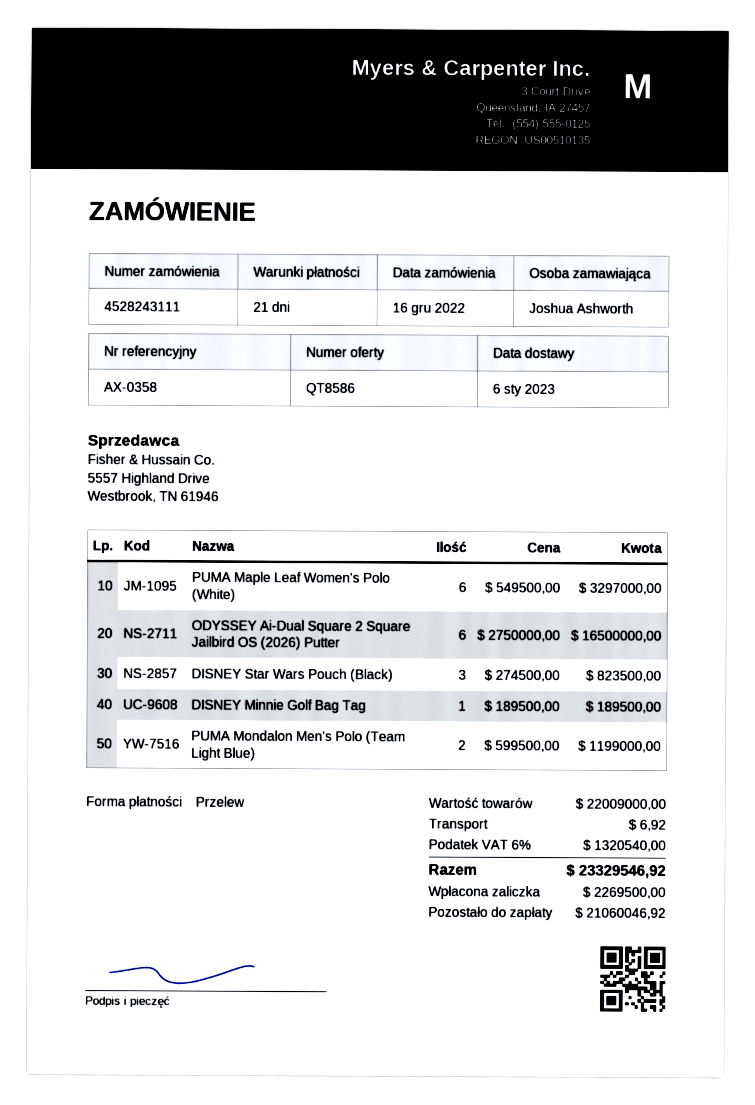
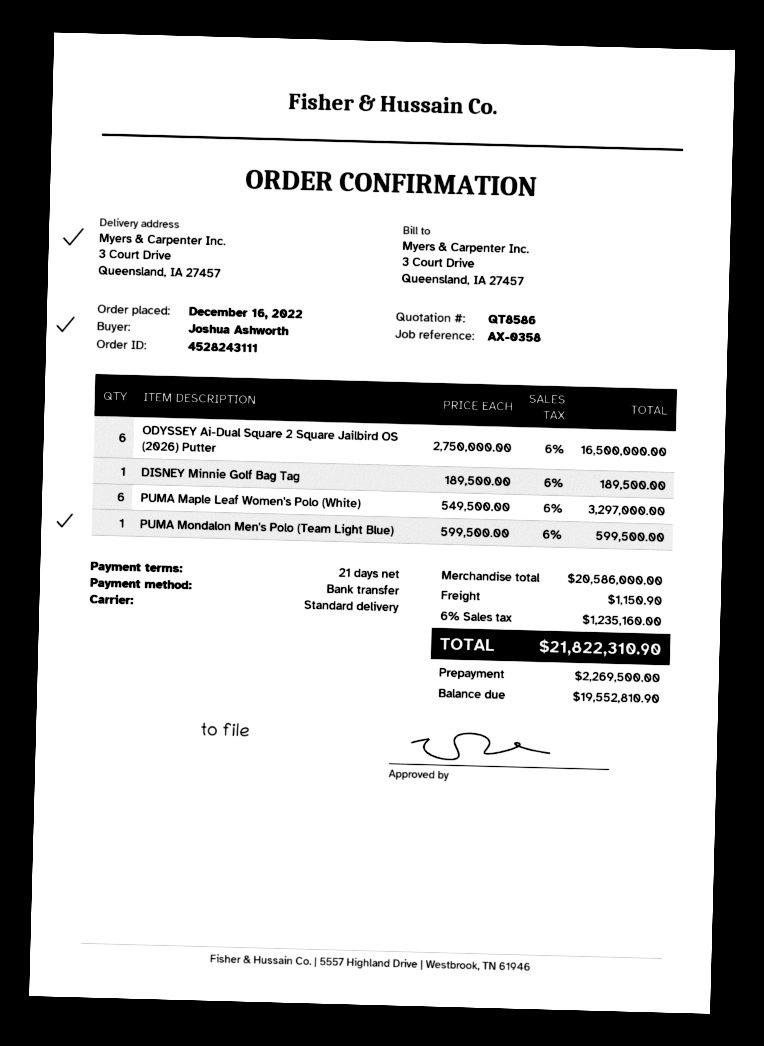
DISNEY Star Wars Pouch (Black): 3 x 274500.00 = 823500.00 -> none
PUMA Mondalon Men's Polo (Team Light Blue): 2 x 599500.00 = 1199000.00 -> 1 x 599500.00 = 599500.00
subtotal: 22009000.00 -> 20586000.00
shipping: 6.92 -> 1150.90
tax: 6% = 1320540.00 -> 6% = 1235160.00
total: 23329546.92 -> 21822310.90
balance: 21060046.92 -> 19552810.90

